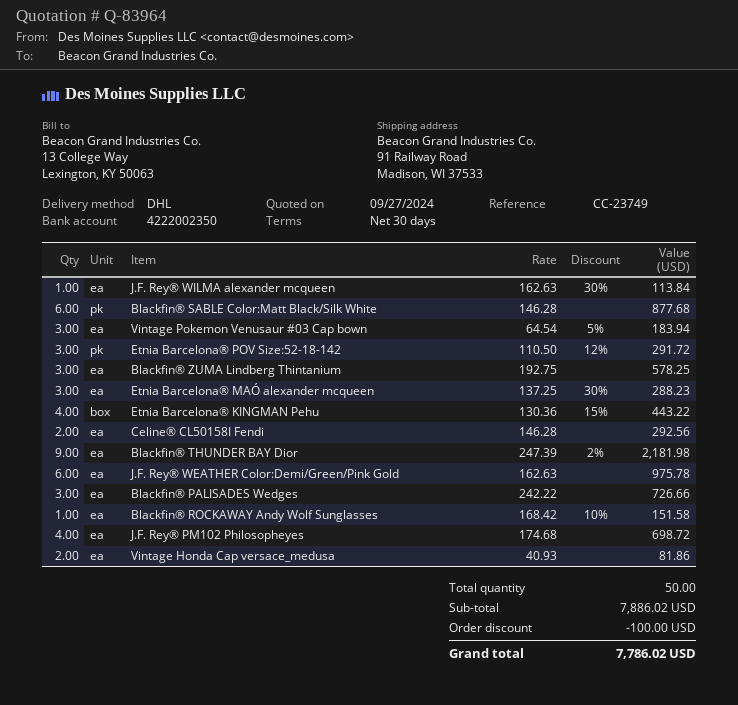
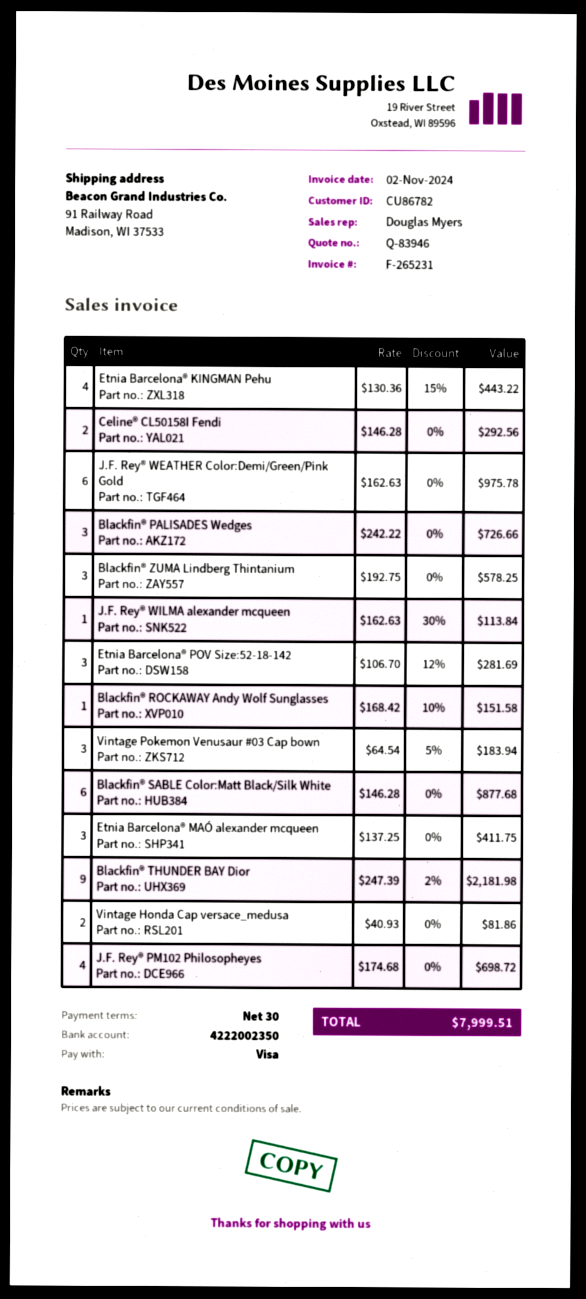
quote number: Q-83964 -> Q-83946
Etnia Barcelona® POV Size:52-18-142: 3 x 110.50 - 12% = 291.72 -> 3 x 106.70 - 12% = 281.69
Etnia Barcelona® MAÓ alexander mcqueen: 3 x 137.25 - 30% = 288.23 -> 3 x 137.25 = 411.75
discount: 100.00 -> none
total: 7786.02 -> 7999.51

